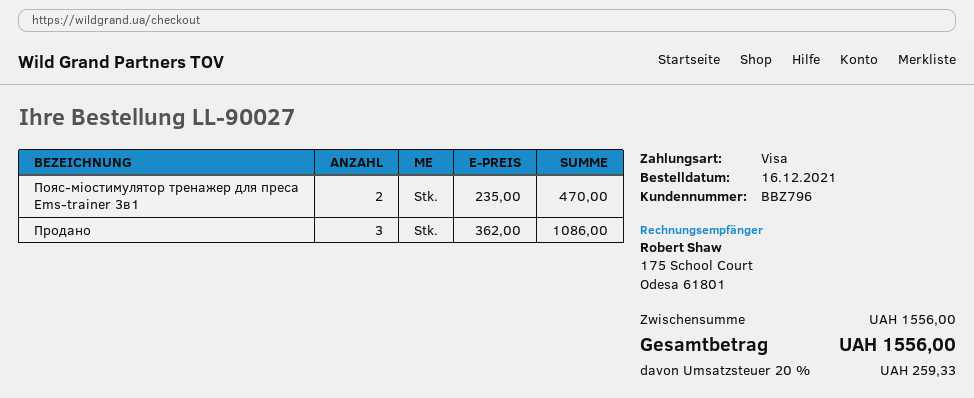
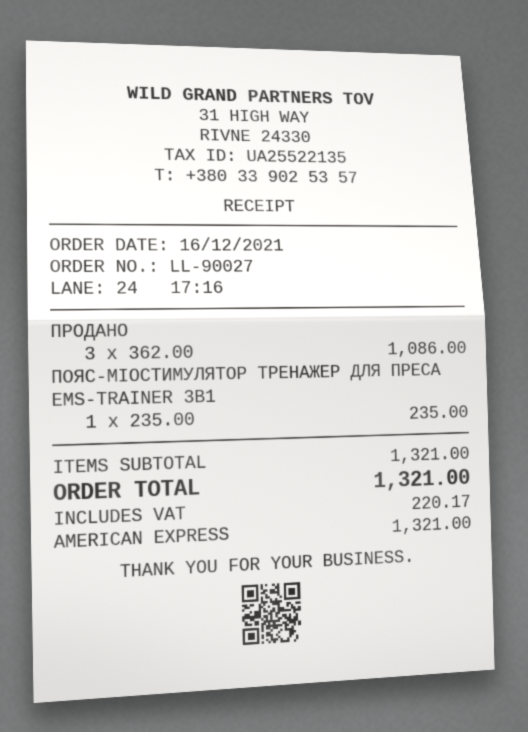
payment method: Visa -> American Express
Пояс-міостимулятор тренажер для преса Ems-trainer 3в1: 2 x 235.00 = 470.00 -> 1 x 235.00 = 235.00
subtotal: 1556.00 -> 1321.00
tax: 259.33 -> 220.17
total: 1556.00 -> 1321.00

